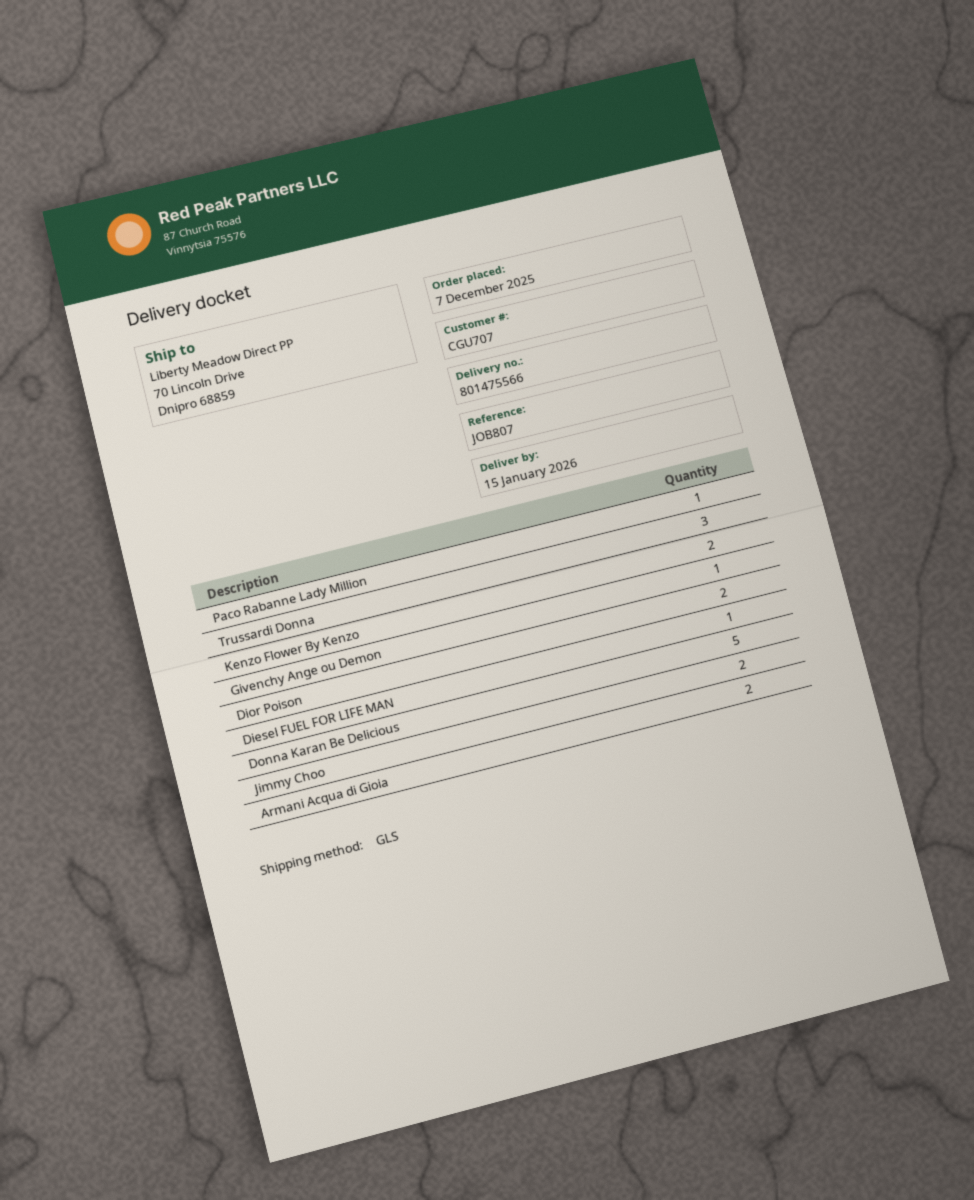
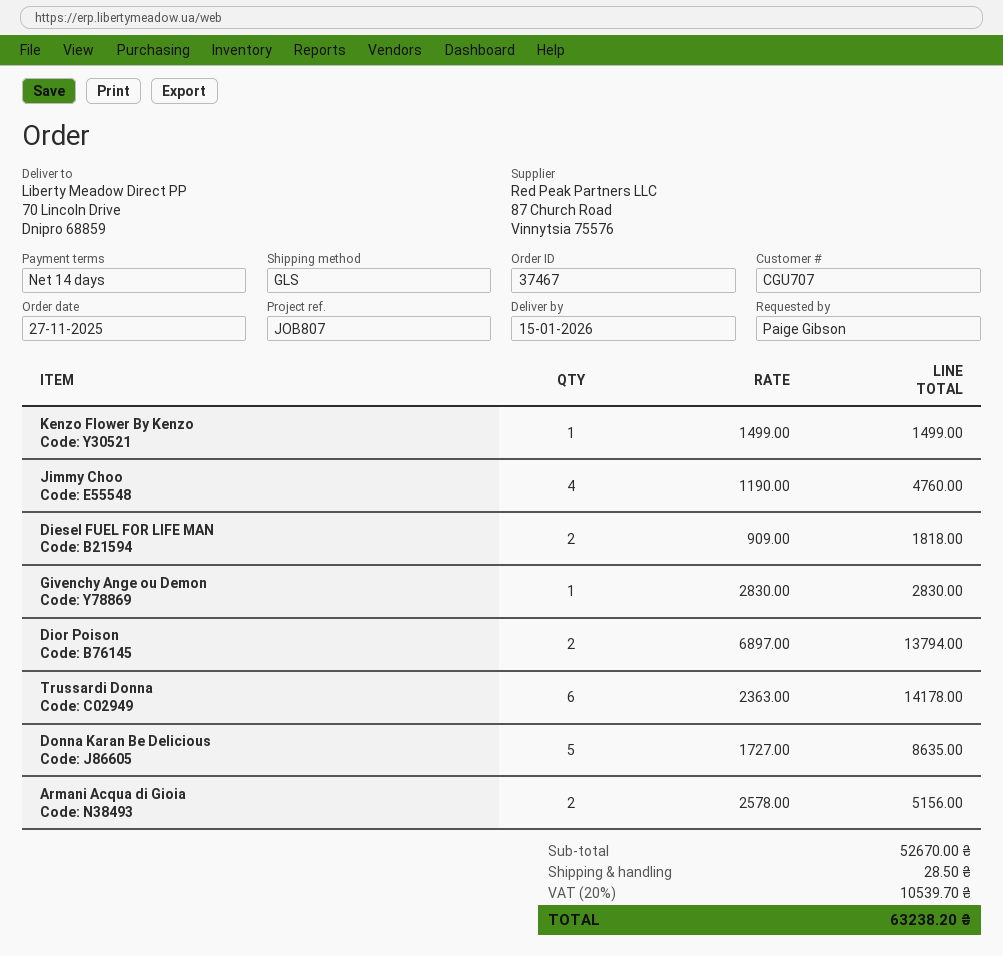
order date: 2025-12-07 -> 2025-11-27
Paco Rabanne Lady Million: 1 -> none
Trussardi Donna: 3 -> 6
Kenzo Flower By Kenzo: 2 -> 1
Diesel FUEL FOR LIFE MAN: 1 -> 2
Jimmy Choo: 2 -> 4

